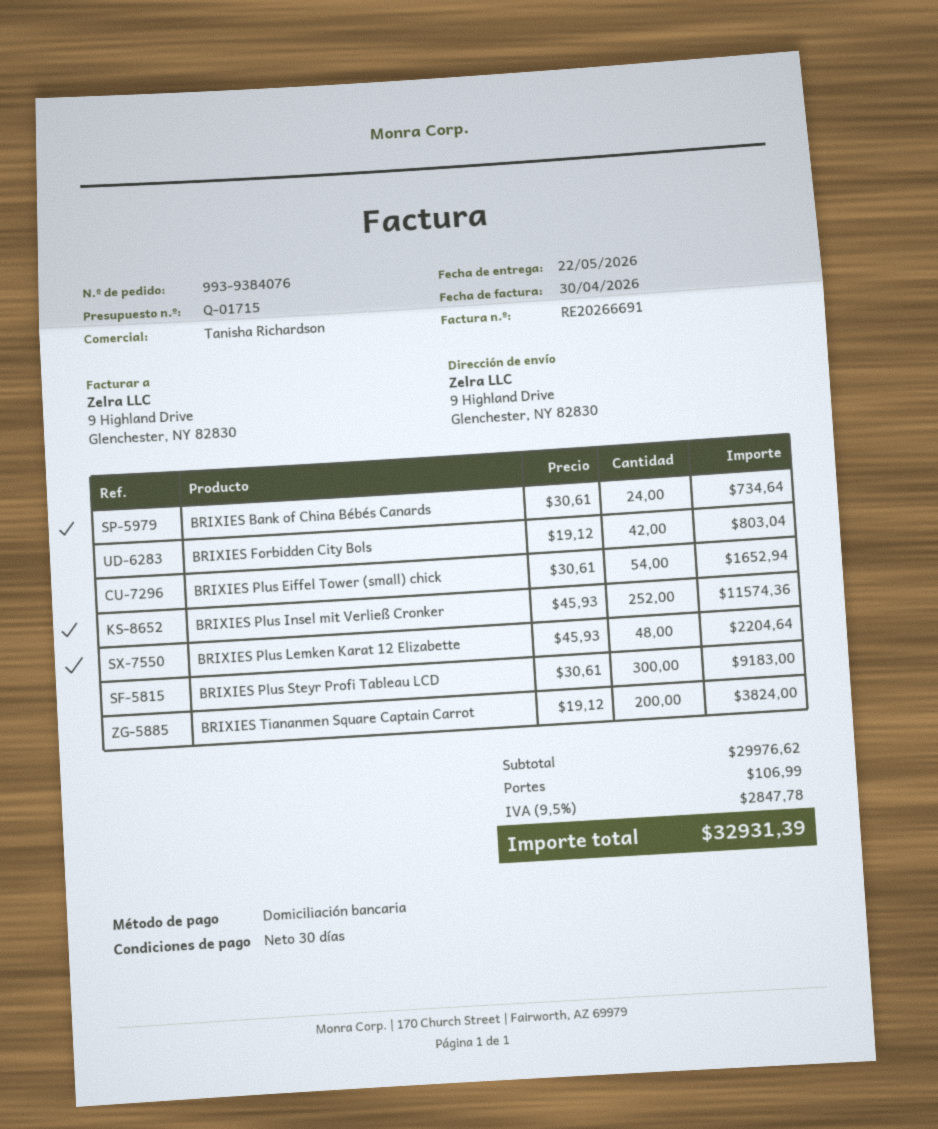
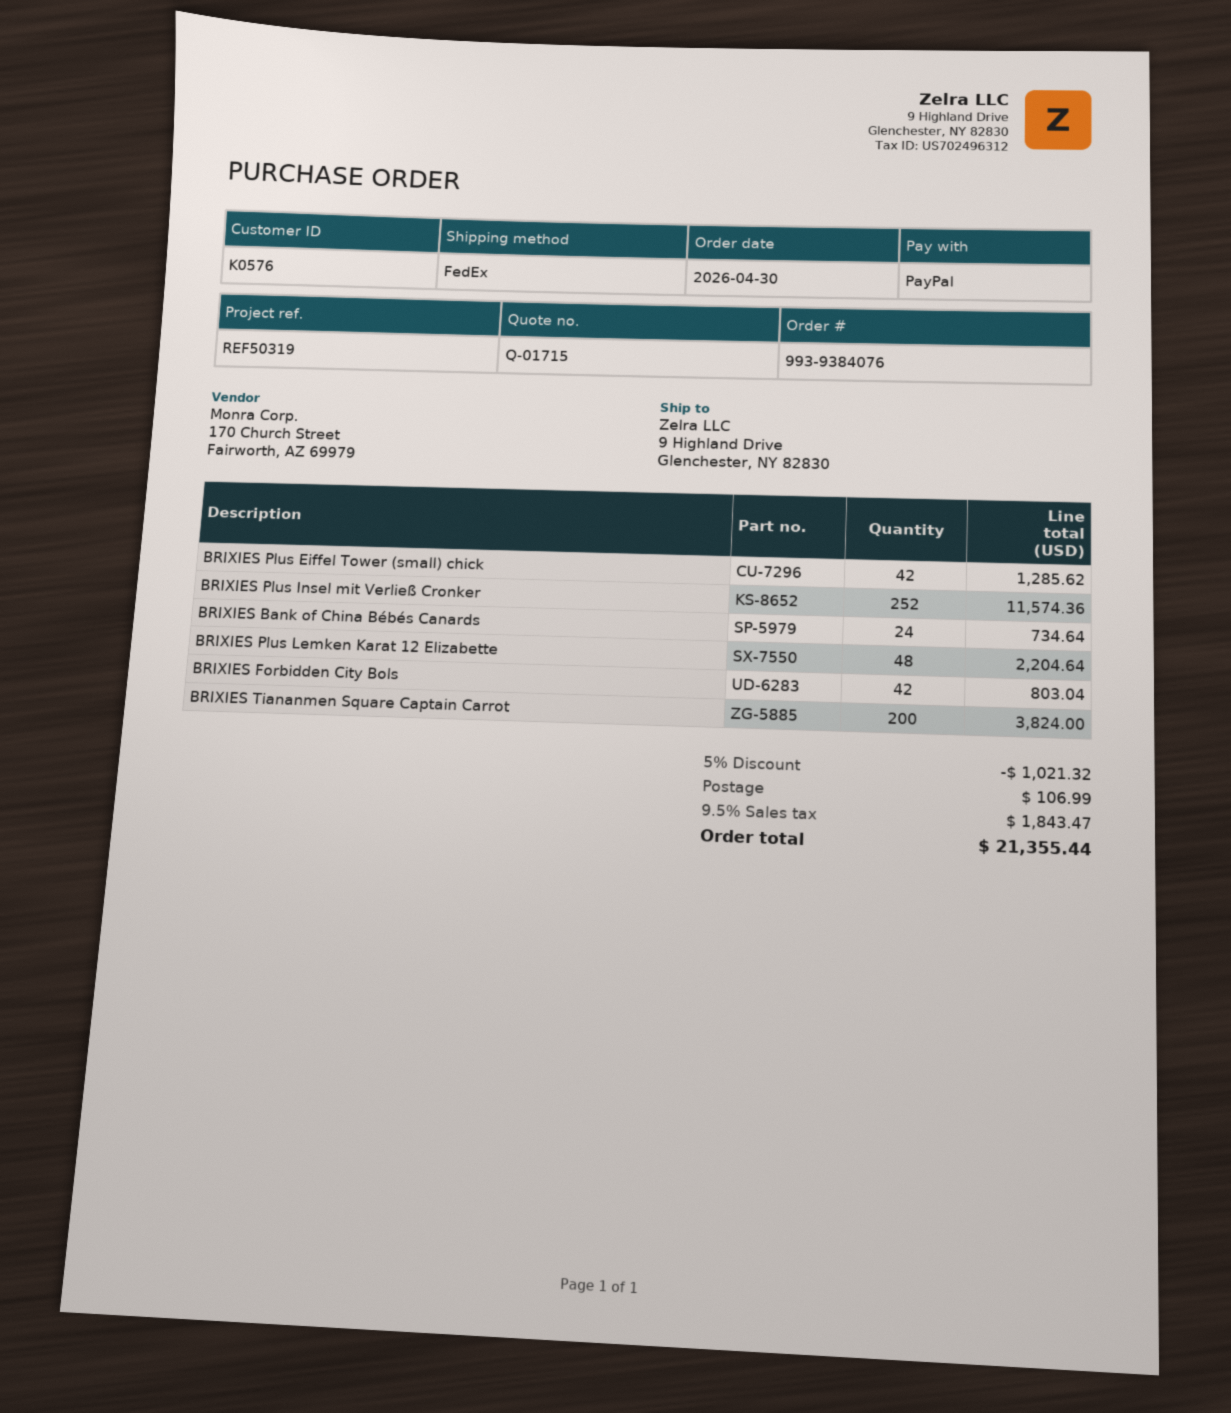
payment method: direct debit -> PayPal
BRIXIES Plus Eiffel Tower (small) chick: 54 for 1652.94 -> 42 for 1285.62
BRIXIES Plus Steyr Profi Tableau LCD: 300 for 9183.00 -> none
discount: none -> 5% = 1021.32
tax: 9.5% = 2847.78 -> 9.5% = 1843.47
total: 32931.39 -> 21355.44

